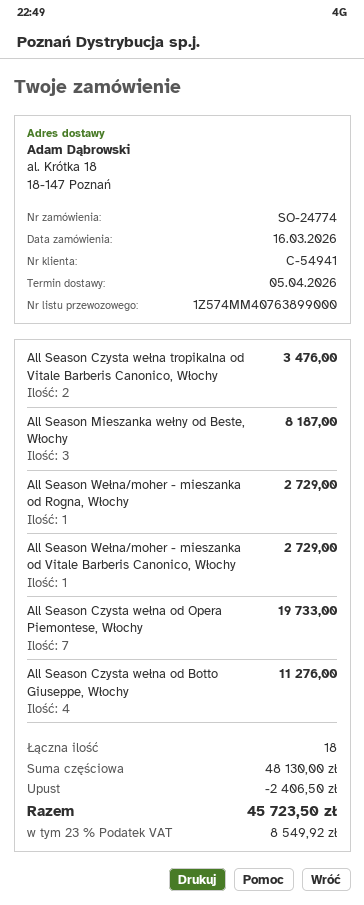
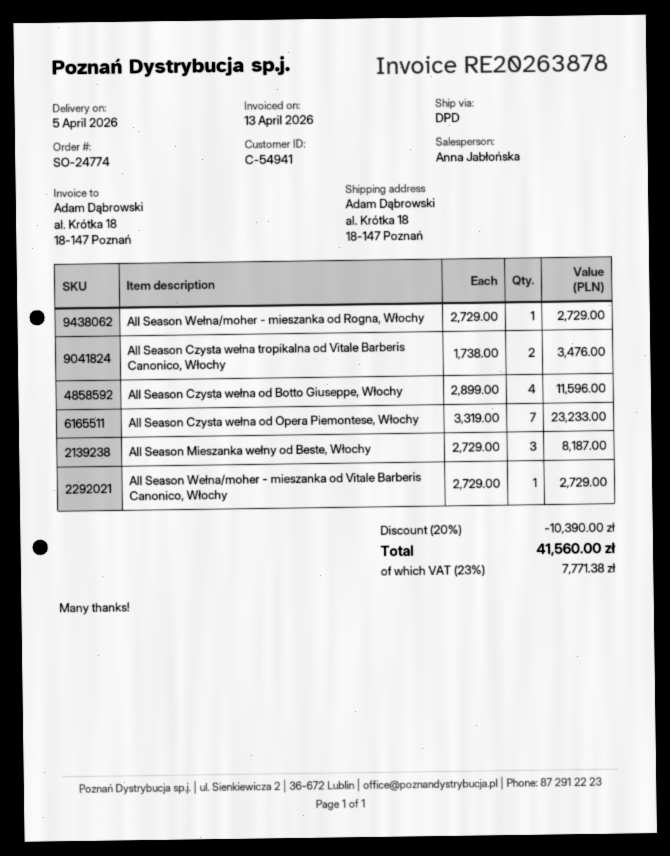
All Season Czysta wełna od Opera Piemontese, Włochy: 7 for 19733.00 -> 7 for 23233.00
All Season Czysta wełna od Botto Giuseppe, Włochy: 4 for 11276.00 -> 4 for 11596.00
discount: 2406.50 -> 10390.00
tax: 23% = 8549.92 -> 23% = 7771.38
total: 45723.50 -> 41560.00

